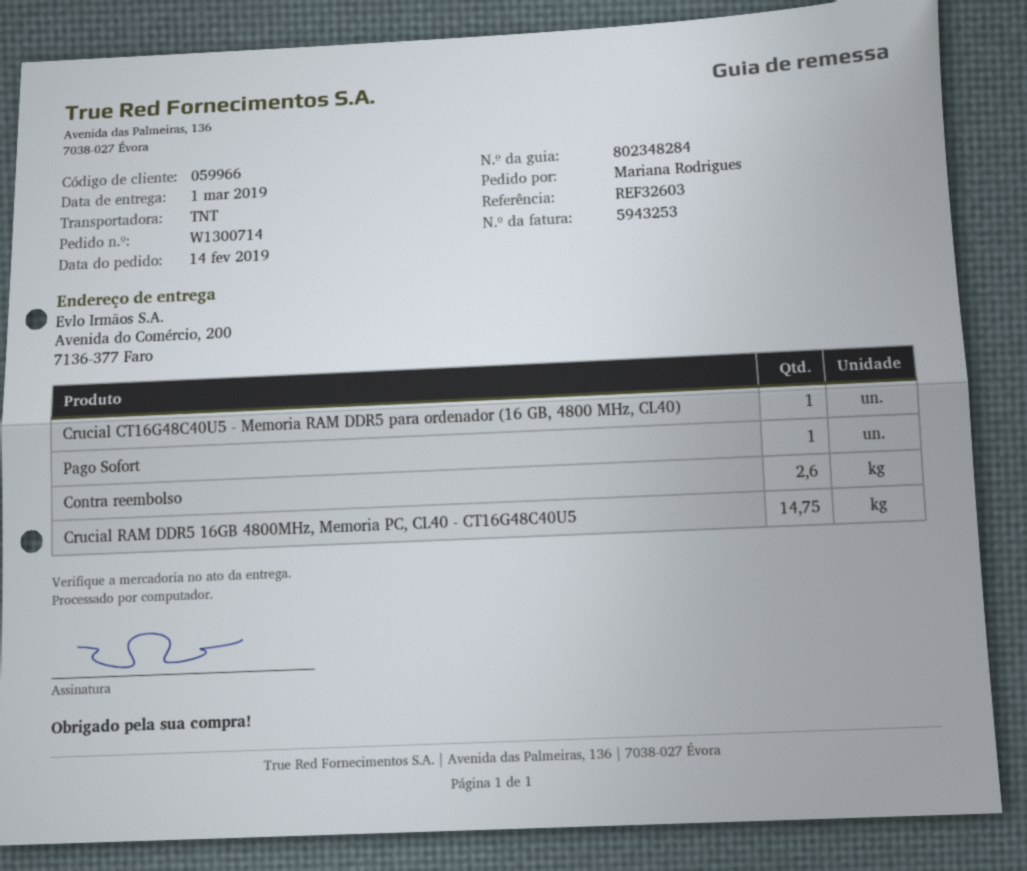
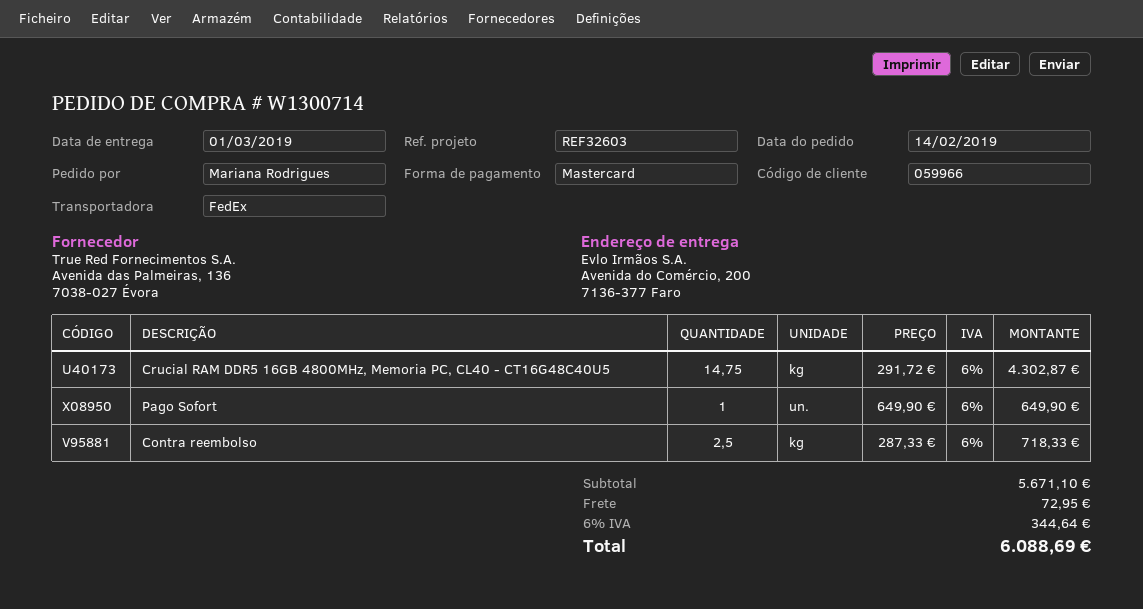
shipping method: TNT -> FedEx
Crucial CT16G48C40U5 - Memoria RAM DDR5 para ordenador (16 GB, 4800 MHz, CL40): 1 -> none
Contra reembolso: 2.6 -> 2.5

